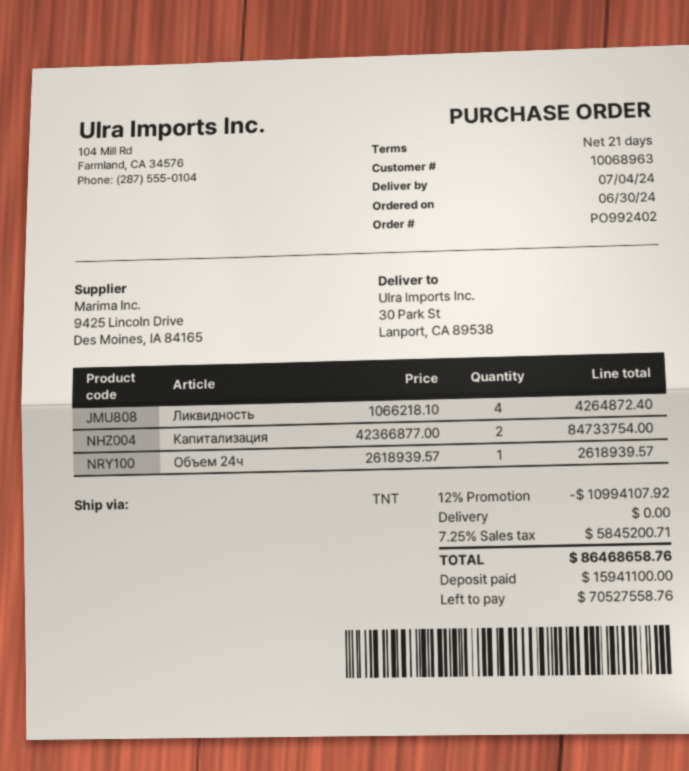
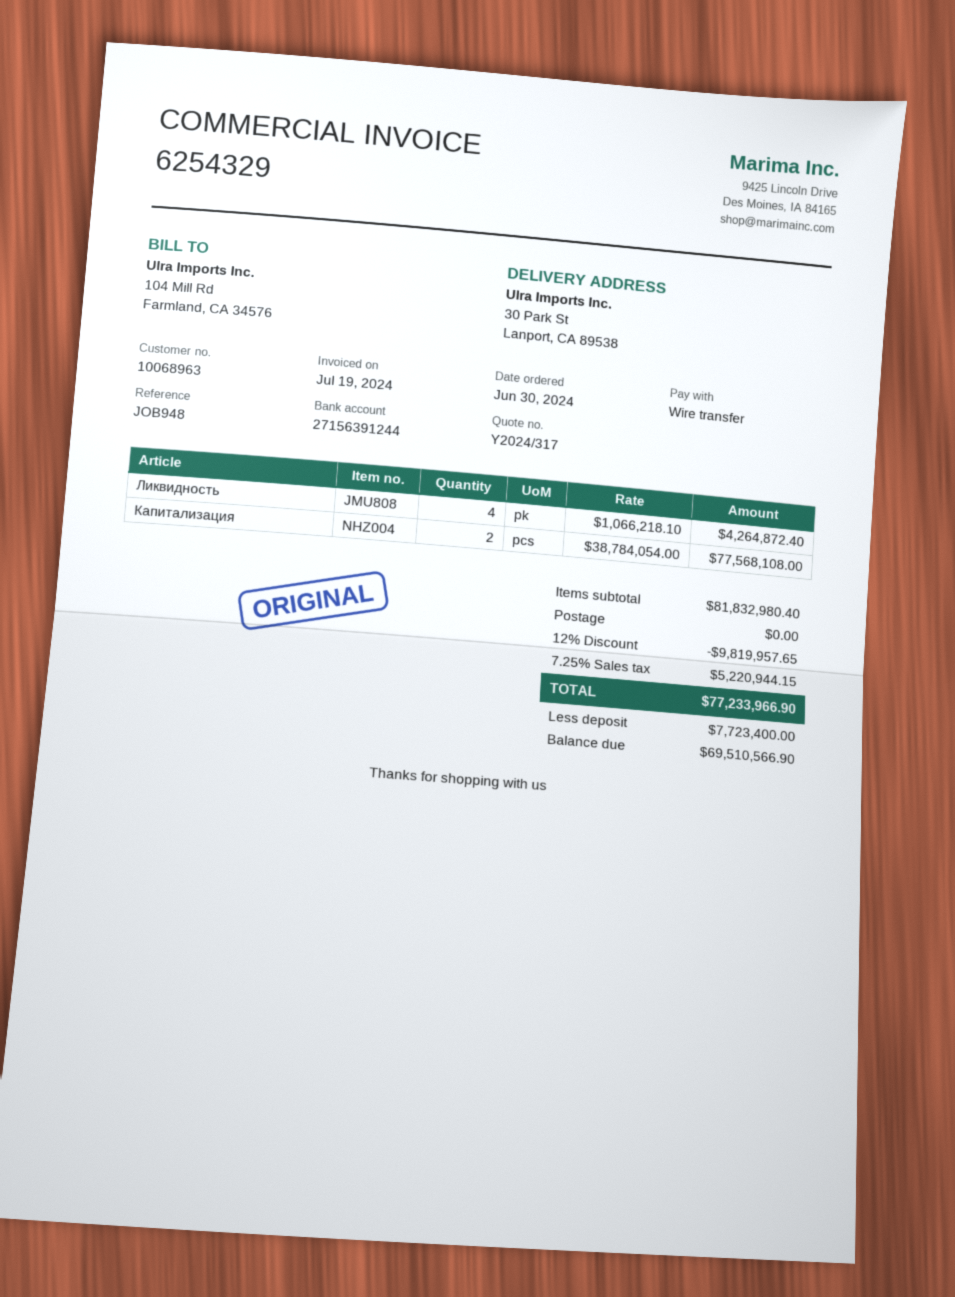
Капитализация: 2 x 42366877.00 = 84733754.00 -> 2 x 38784054.00 = 77568108.00
Объем 24ч: 1 x 2618939.57 = 2618939.57 -> none
discount: 12% = 10994107.92 -> 12% = 9819957.65
tax: 7.25% = 5845200.71 -> 7.25% = 5220944.15
total: 86468658.76 -> 77233966.90
deposit: 15941100.00 -> 7723400.00
balance: 70527558.76 -> 69510566.90

